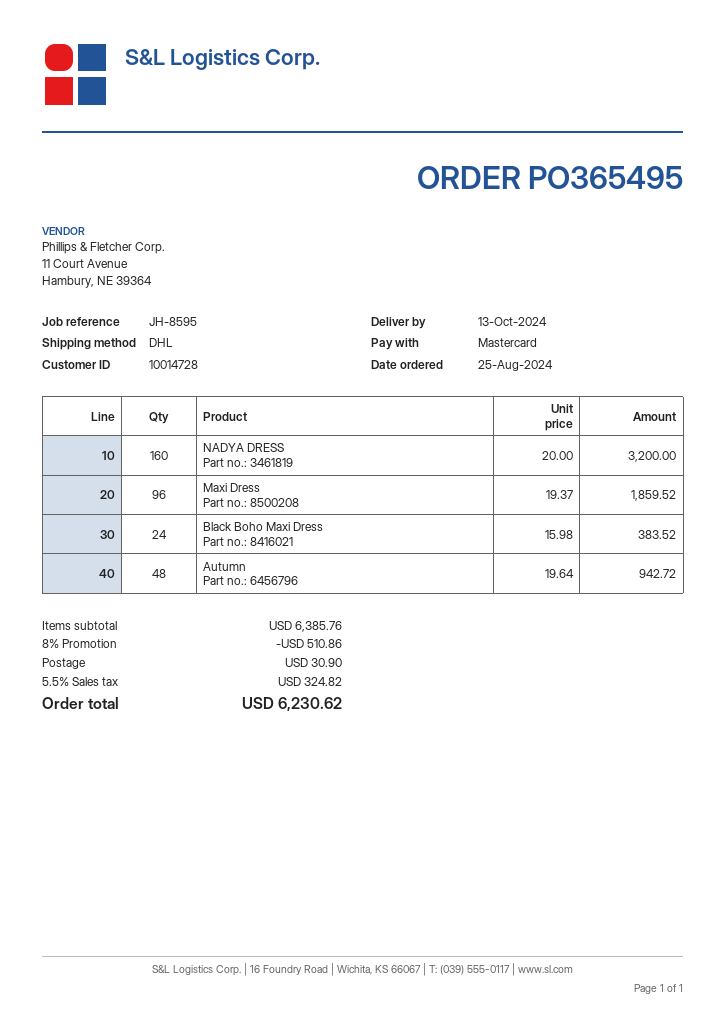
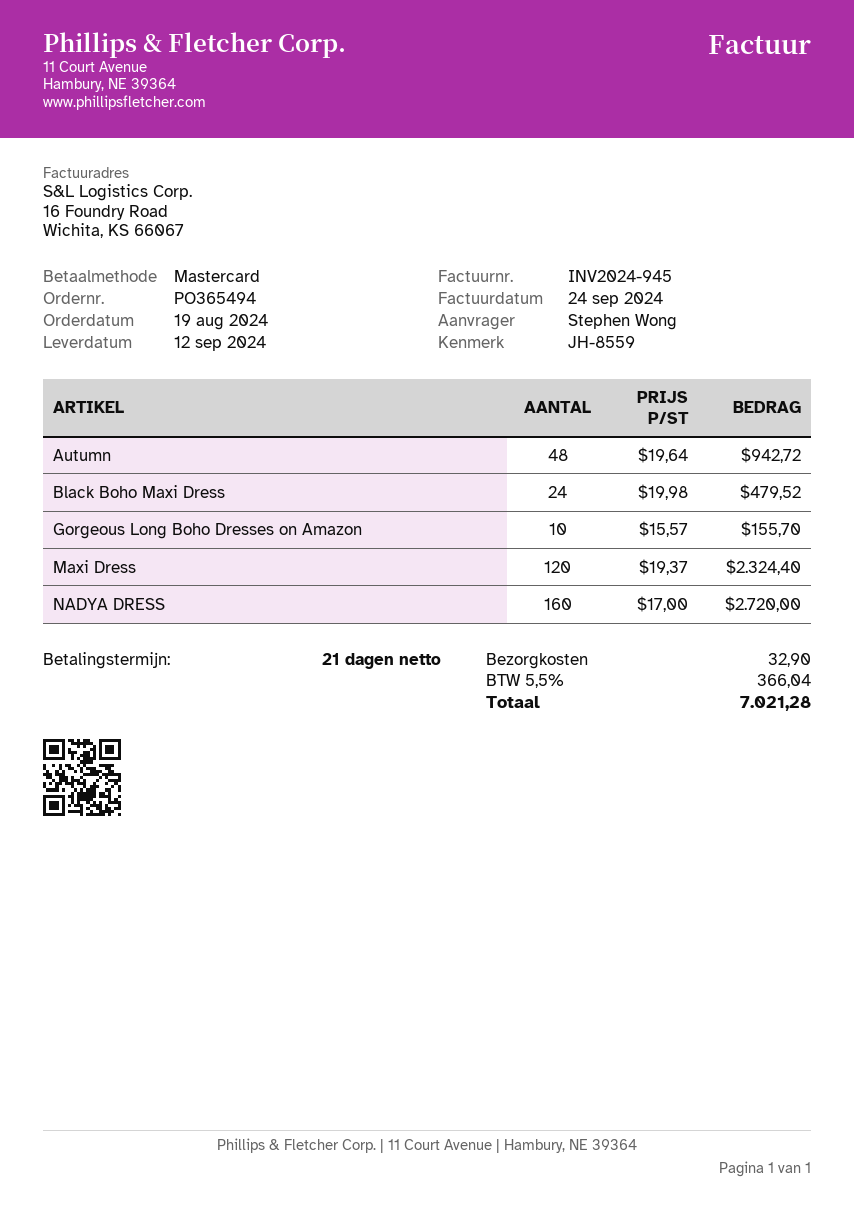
order number: PO365495 -> PO365494
order date: 2024-08-25 -> 2024-08-19
delivery date: 2024-10-13 -> 2024-09-12
reference: JH-8595 -> JH-8559
NADYA DRESS: 160 x 20.00 = 3200.00 -> 160 x 17.00 = 2720.00
Maxi Dress: 96 x 19.37 = 1859.52 -> 120 x 19.37 = 2324.40
Black Boho Maxi Dress: 24 x 15.98 = 383.52 -> 24 x 19.98 = 479.52
Gorgeous Long Boho Dresses on Amazon: none -> 10 x 15.57 = 155.70
discount: 8% = 510.86 -> none
shipping: 30.90 -> 32.90
tax: 5.5% = 324.82 -> 5.5% = 366.04
total: 6230.62 -> 7021.28

